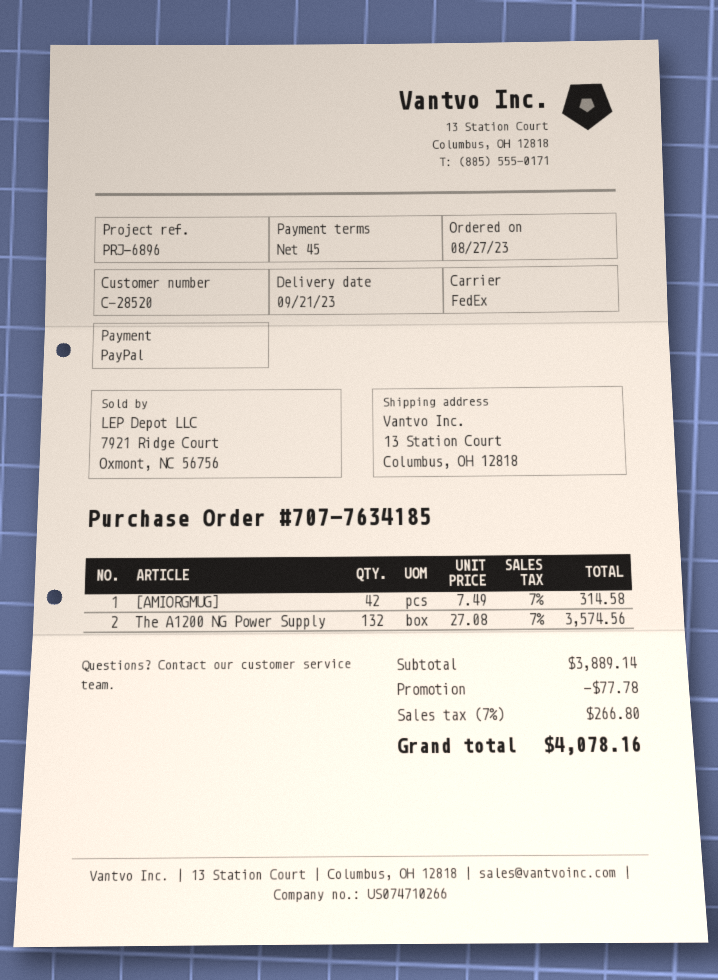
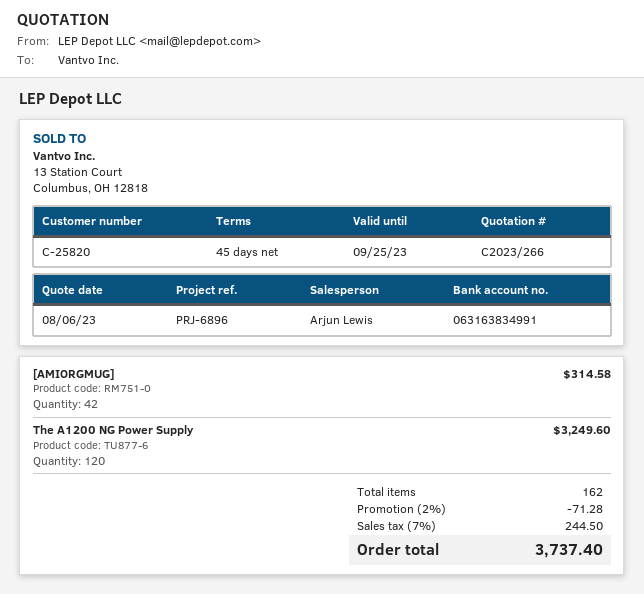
customer number: C-28520 -> C-25820
The A1200 NG Power Supply: 132 for 3574.56 -> 120 for 3249.60
discount: 77.78 -> 71.28
tax: 7% = 266.80 -> 7% = 244.50
total: 4078.16 -> 3737.40

